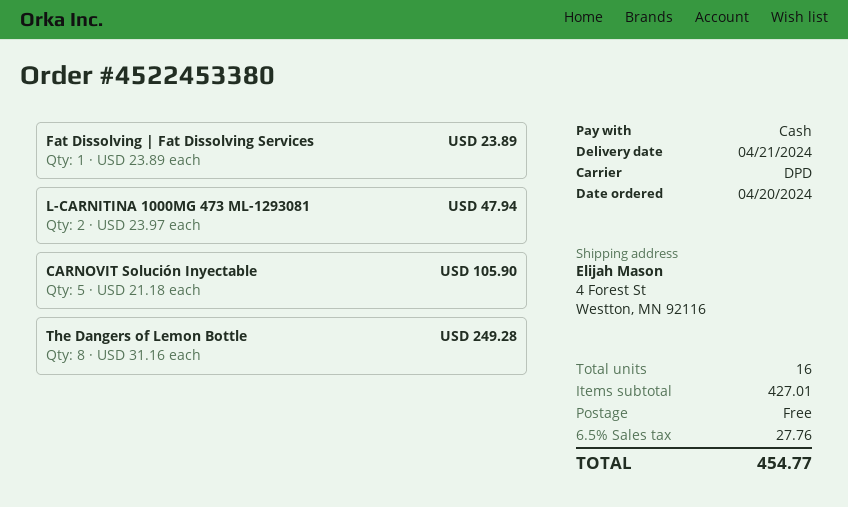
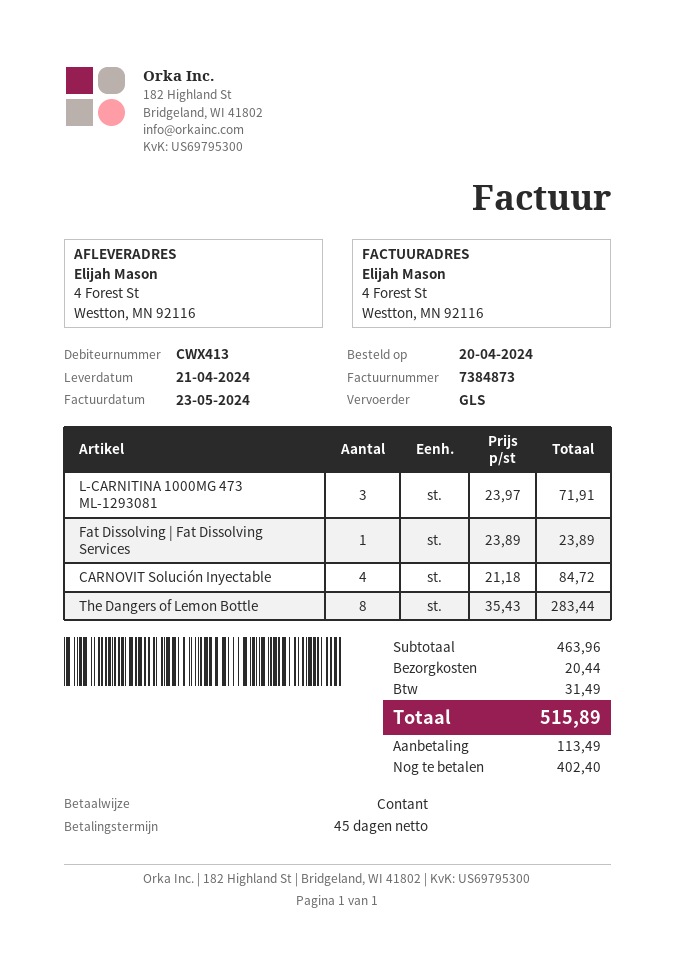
shipping method: DPD -> GLS
L-CARNITINA 1000MG 473 ML-1293081: 2 x 23.97 = 47.94 -> 3 x 23.97 = 71.91
CARNOVIT Solución Inyectable: 5 x 21.18 = 105.90 -> 4 x 21.18 = 84.72
The Dangers of Lemon Bottle: 8 x 31.16 = 249.28 -> 8 x 35.43 = 283.44
subtotal: 427.01 -> 463.96
shipping: 0.00 -> 20.44
tax: 27.76 -> 31.49
total: 454.77 -> 515.89

